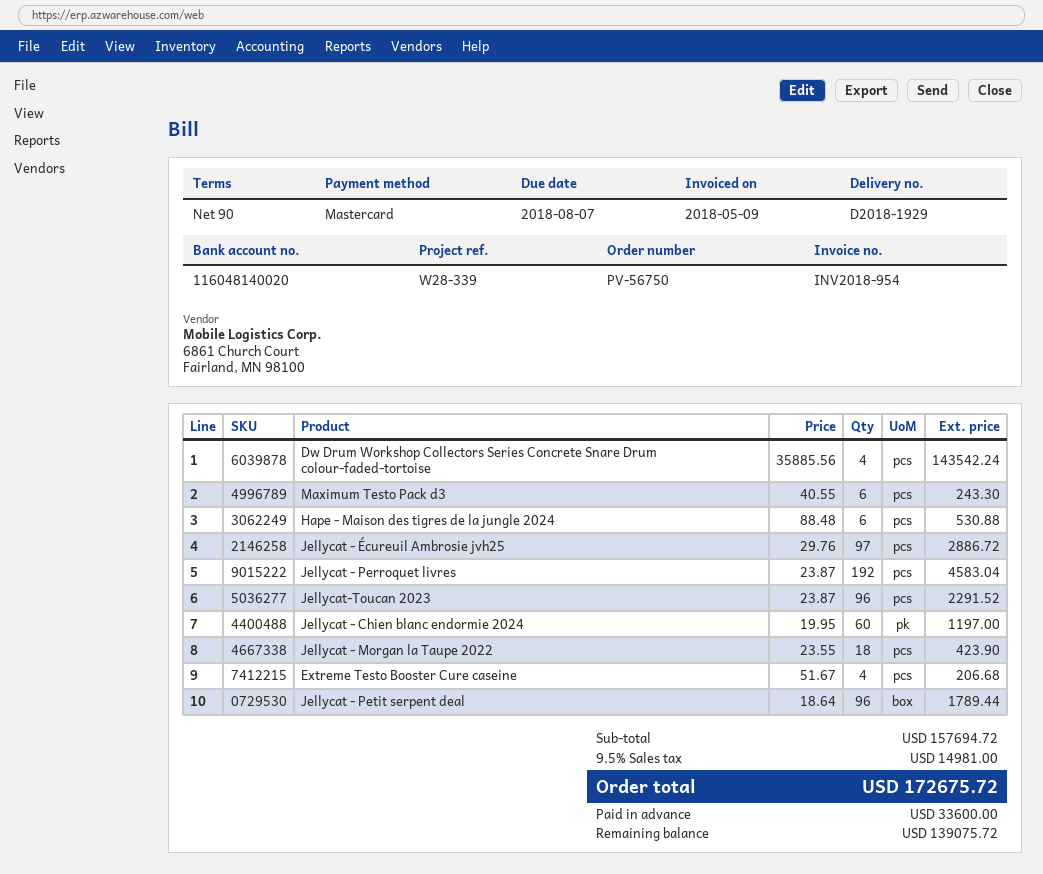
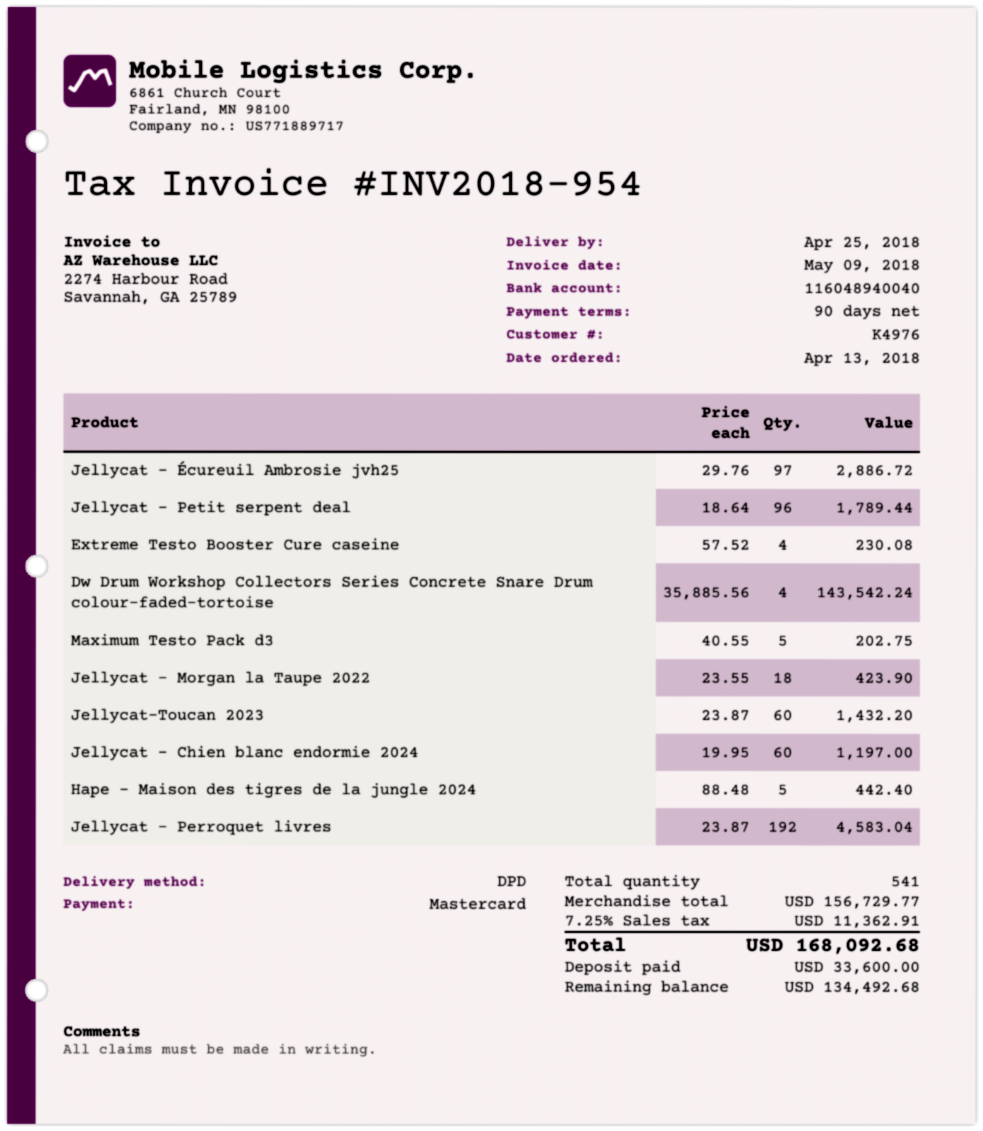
bank account: 116048140020 -> 116048940040
Maximum Testo Pack d3: 6 x 40.55 = 243.30 -> 5 x 40.55 = 202.75
Hape - Maison des tigres de la jungle 2024: 6 x 88.48 = 530.88 -> 5 x 88.48 = 442.40
Jellycat-Toucan 2023: 96 x 23.87 = 2291.52 -> 60 x 23.87 = 1432.20
Extreme Testo Booster Cure caseine: 4 x 51.67 = 206.68 -> 4 x 57.52 = 230.08
subtotal: 157694.72 -> 156729.77
tax: 9.5% = 14981.00 -> 7.25% = 11362.91
total: 172675.72 -> 168092.68
balance: 139075.72 -> 134492.68

